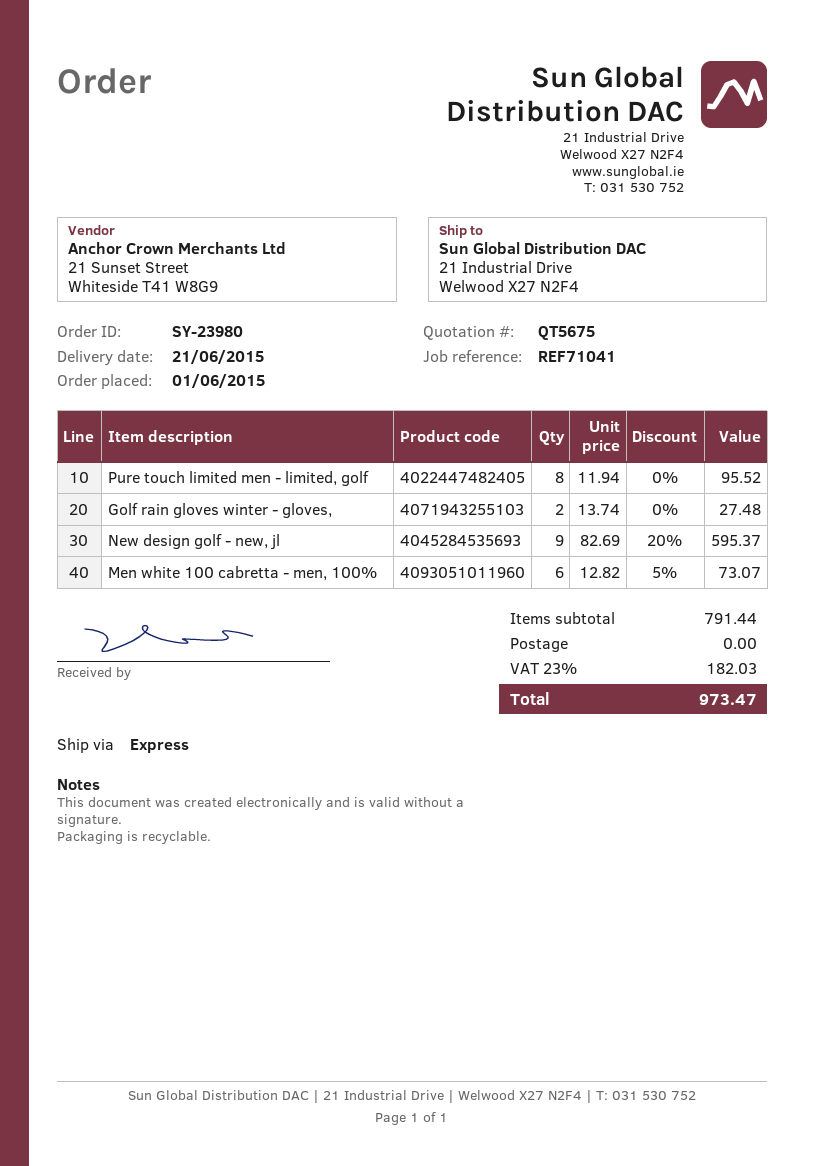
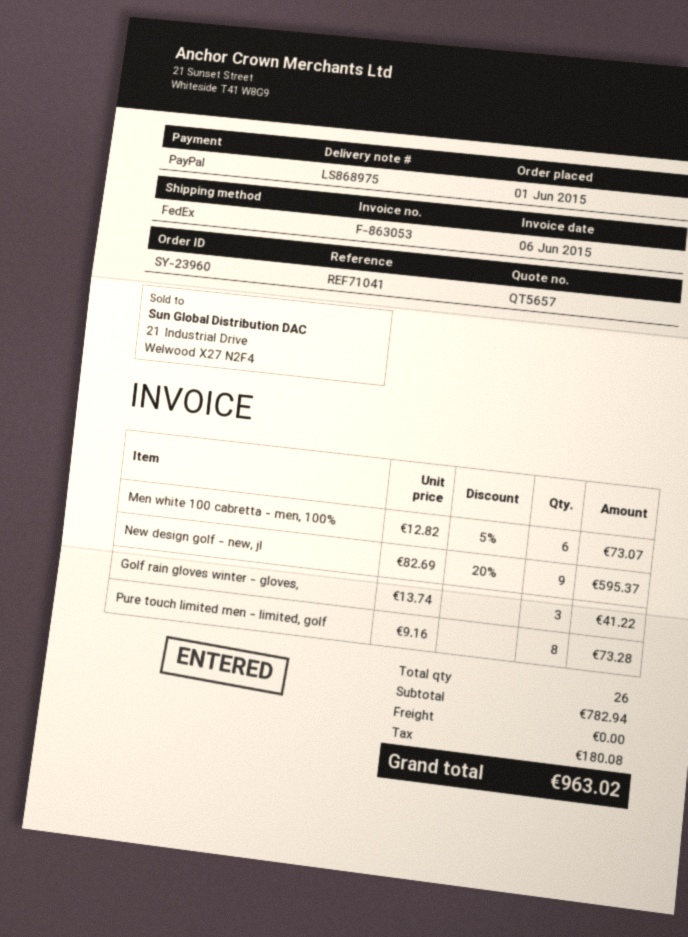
quote number: QT5675 -> QT5657
order number: SY-23980 -> SY-23960
shipping method: express -> FedEx
Pure touch limited men - limited, golf: 8 x 11.94 = 95.52 -> 8 x 9.16 = 73.28
Golf rain gloves winter - gloves,: 2 x 13.74 = 27.48 -> 3 x 13.74 = 41.22
subtotal: 791.44 -> 782.94
tax: 182.03 -> 180.08
total: 973.47 -> 963.02

